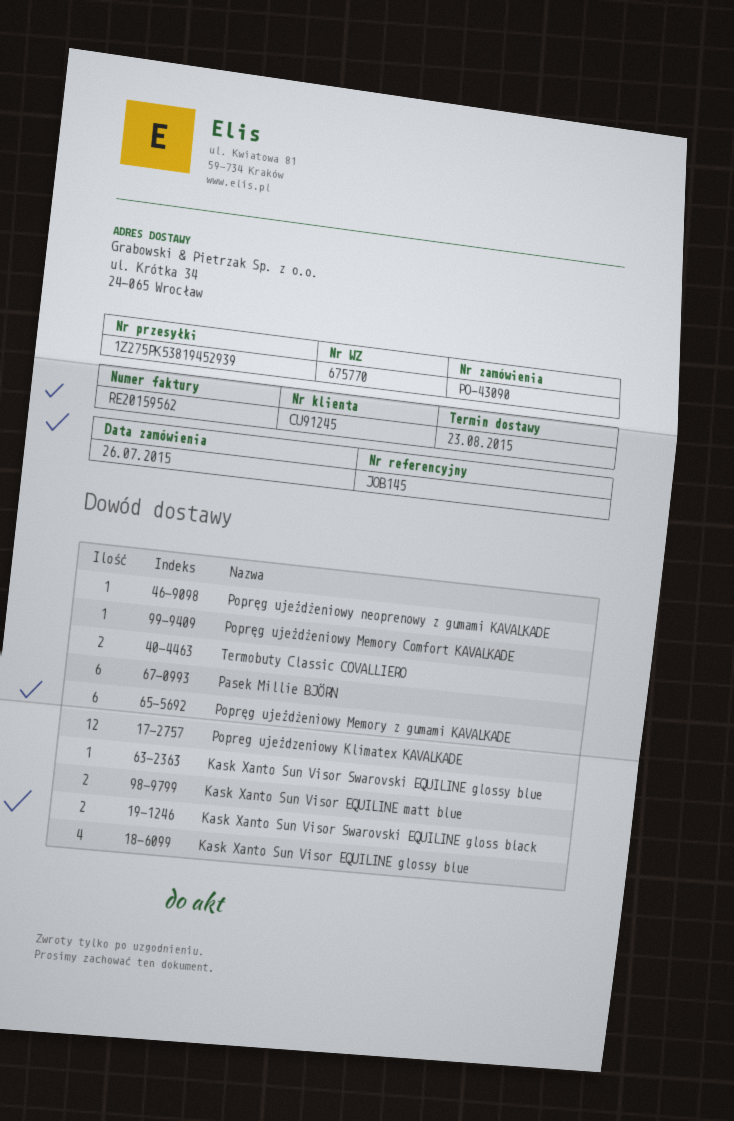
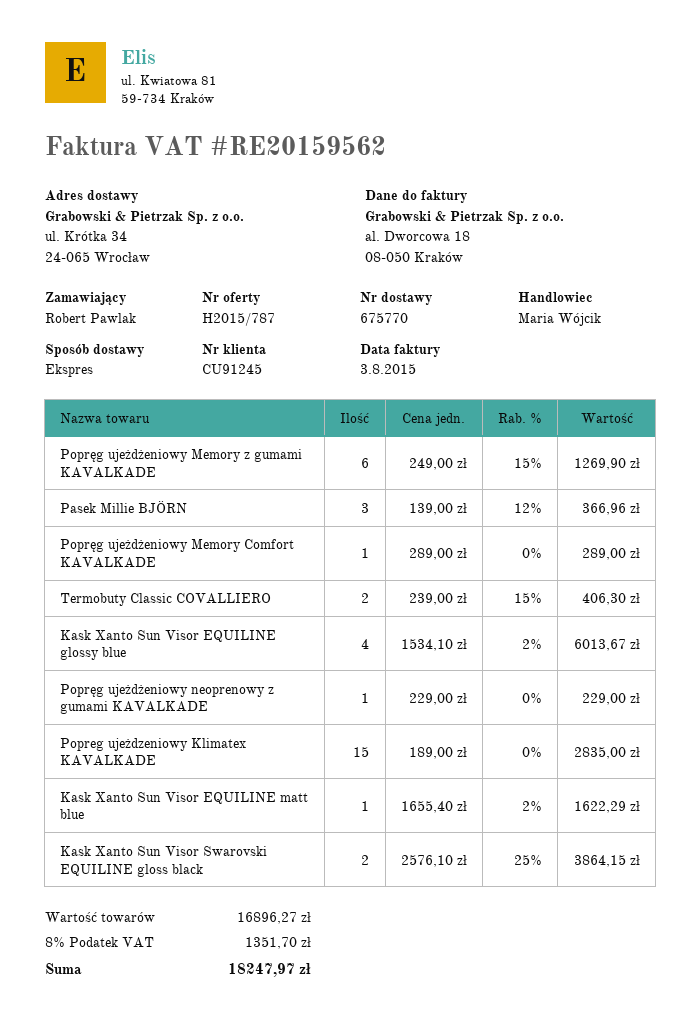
Pasek Millie BJÖRN: 6 -> 3
Popreg ujeżdzeniowy Klimatex KAVALKADE: 12 -> 15
Kask Xanto Sun Visor Swarovski EQUILINE glossy blue: 1 -> none
Kask Xanto Sun Visor EQUILINE matt blue: 2 -> 1

